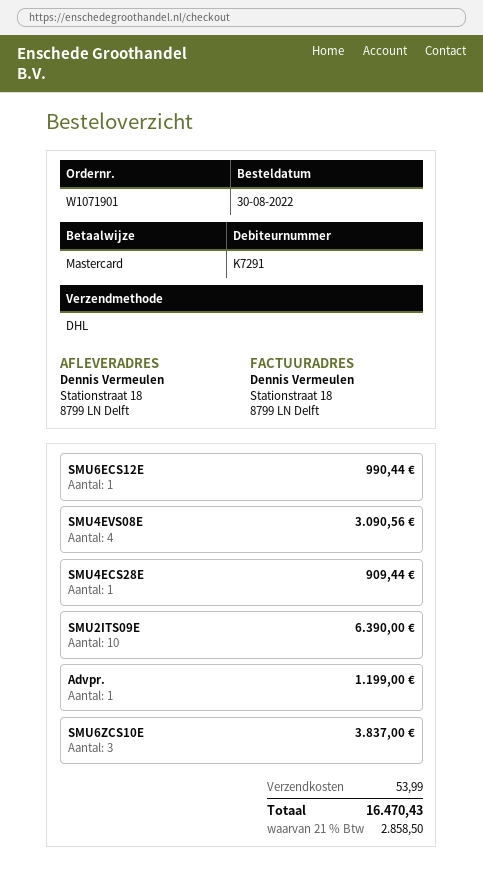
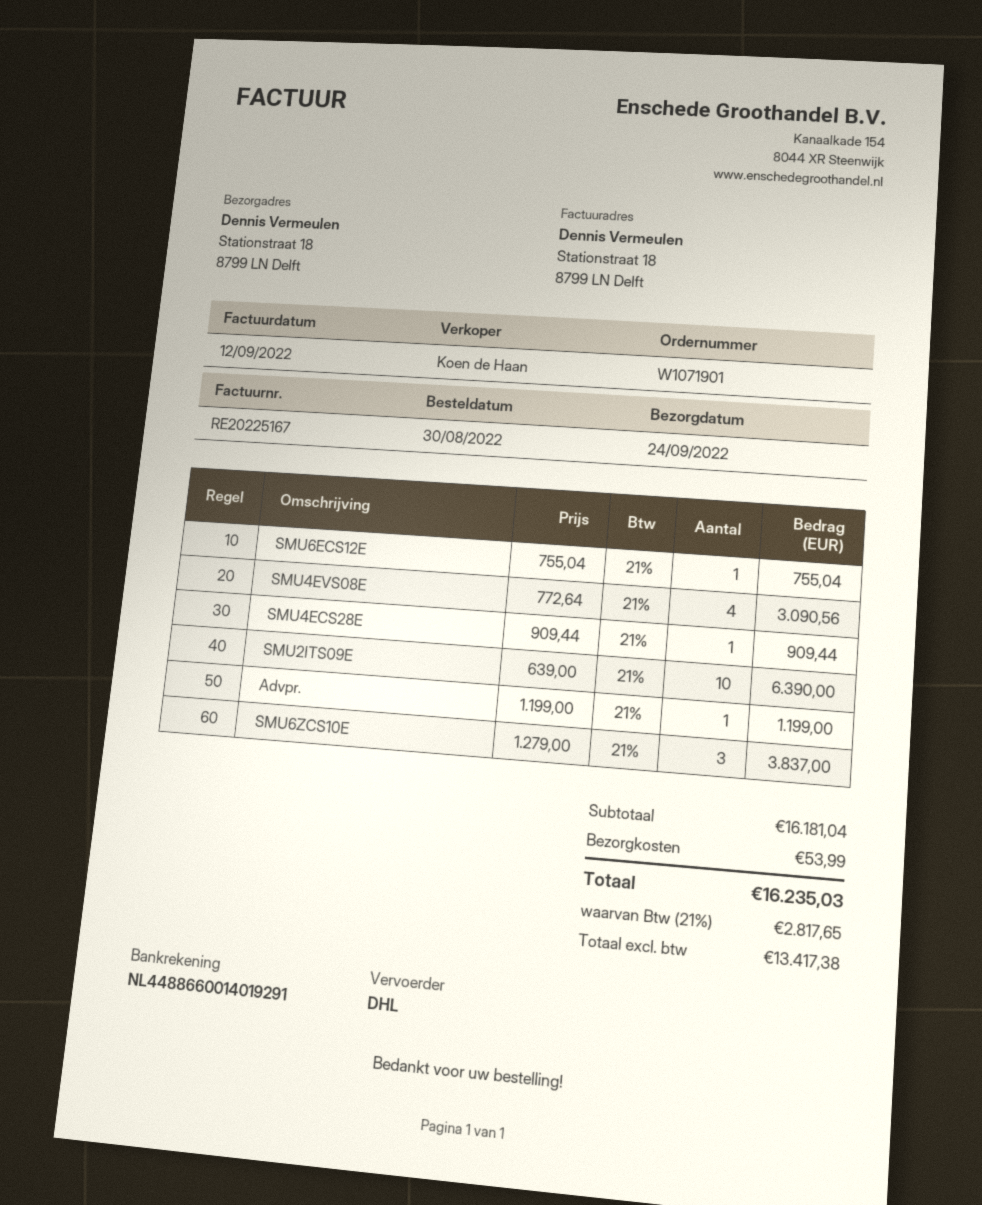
SMU6ECS12E: 1 for 990.44 -> 1 for 755.04
tax: 21% = 2858.50 -> 21% = 2817.65
total: 16470.43 -> 16235.03

